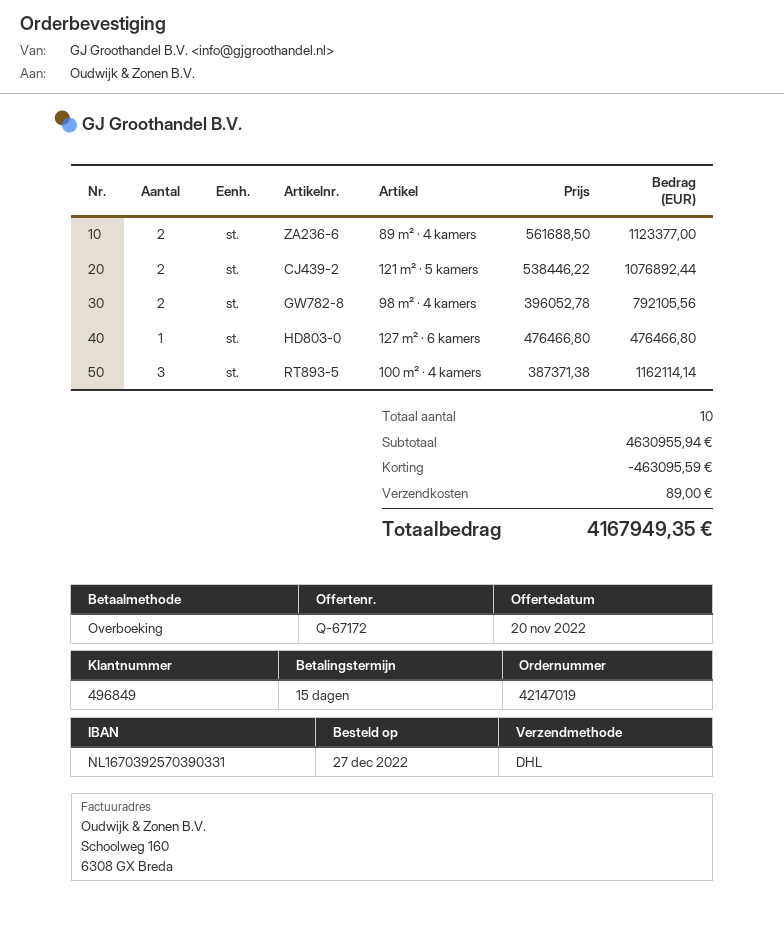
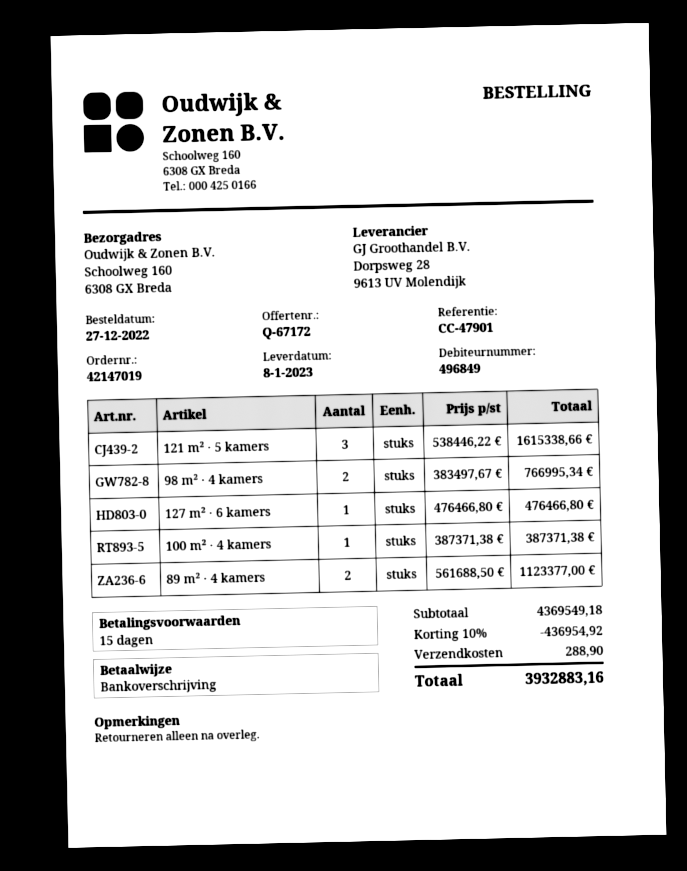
121 m² · 5 kamers: 2 x 538446.22 = 1076892.44 -> 3 x 538446.22 = 1615338.66
98 m² · 4 kamers: 2 x 396052.78 = 792105.56 -> 2 x 383497.67 = 766995.34
100 m² · 4 kamers: 3 x 387371.38 = 1162114.14 -> 1 x 387371.38 = 387371.38
subtotal: 4630955.94 -> 4369549.18
discount: 463095.59 -> 436954.92
shipping: 89.00 -> 288.90
total: 4167949.35 -> 3932883.16

